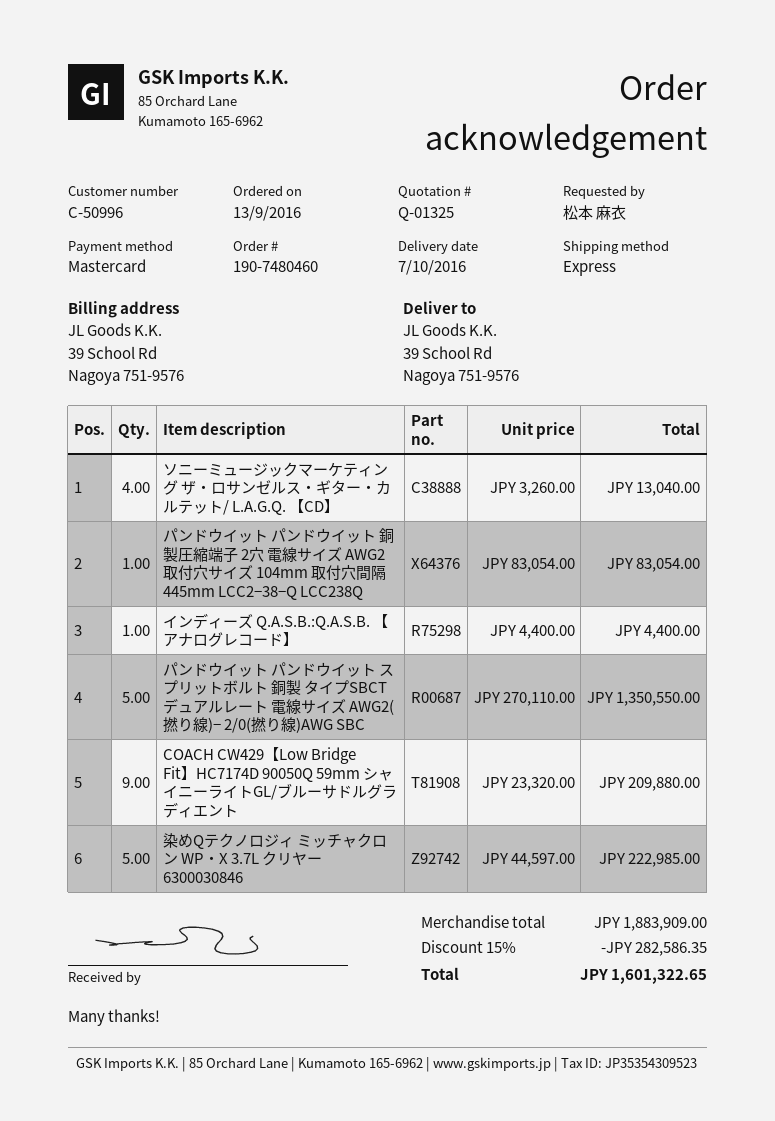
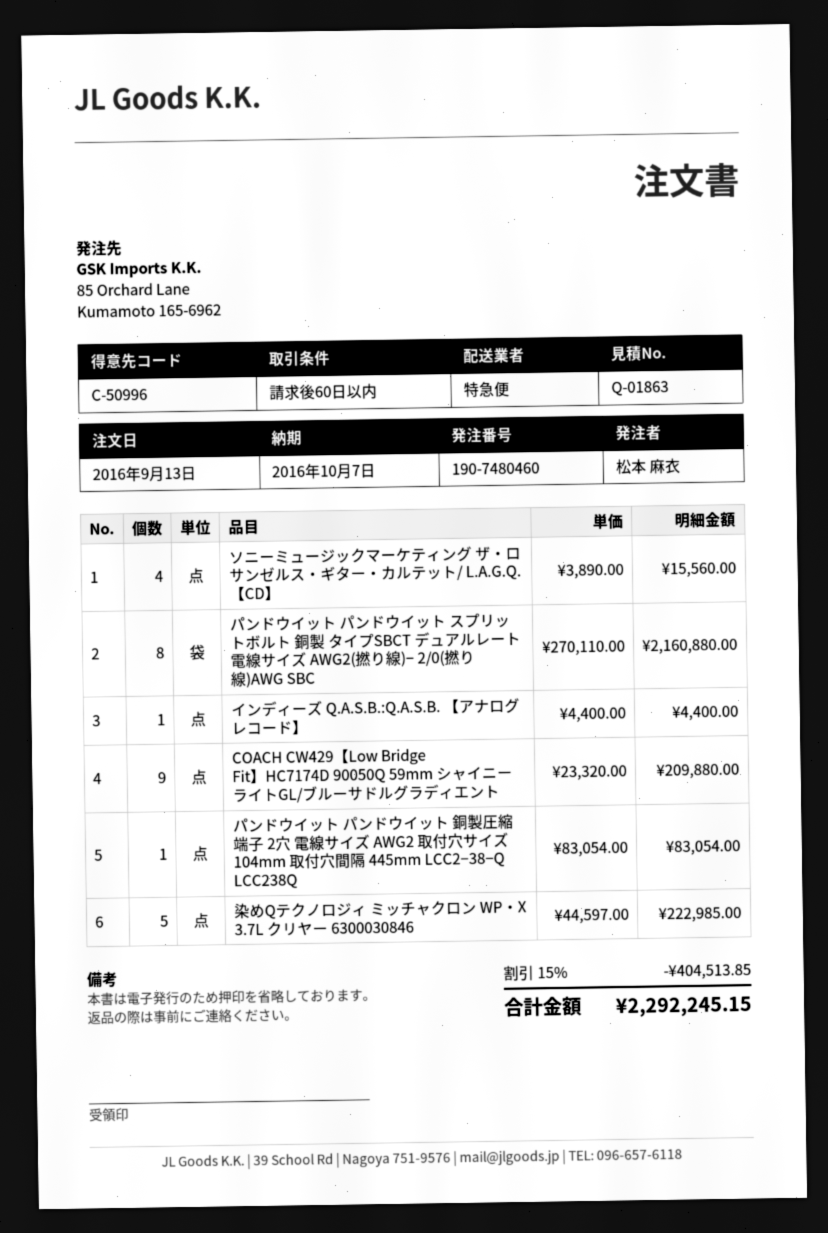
quote number: Q-01325 -> Q-01863
ソニーミュージックマーケティング ザ・ロサンゼルス・ギター・カルテット/ L.A.G.Q. 【CD】: 4 x 3260.00 = 13040.00 -> 4 x 3890.00 = 15560.00
パンドウイット パンドウイット スプリットボルト 銅製 タイプSBCT デュアルレート 電線サイズ AWG2(撚り線)− 2/0(撚り線)AWG SBC: 5 x 270110.00 = 1350550.00 -> 8 x 270110.00 = 2160880.00
discount: 15% = 282586.35 -> 15% = 404513.85
total: 1601322.65 -> 2292245.15

